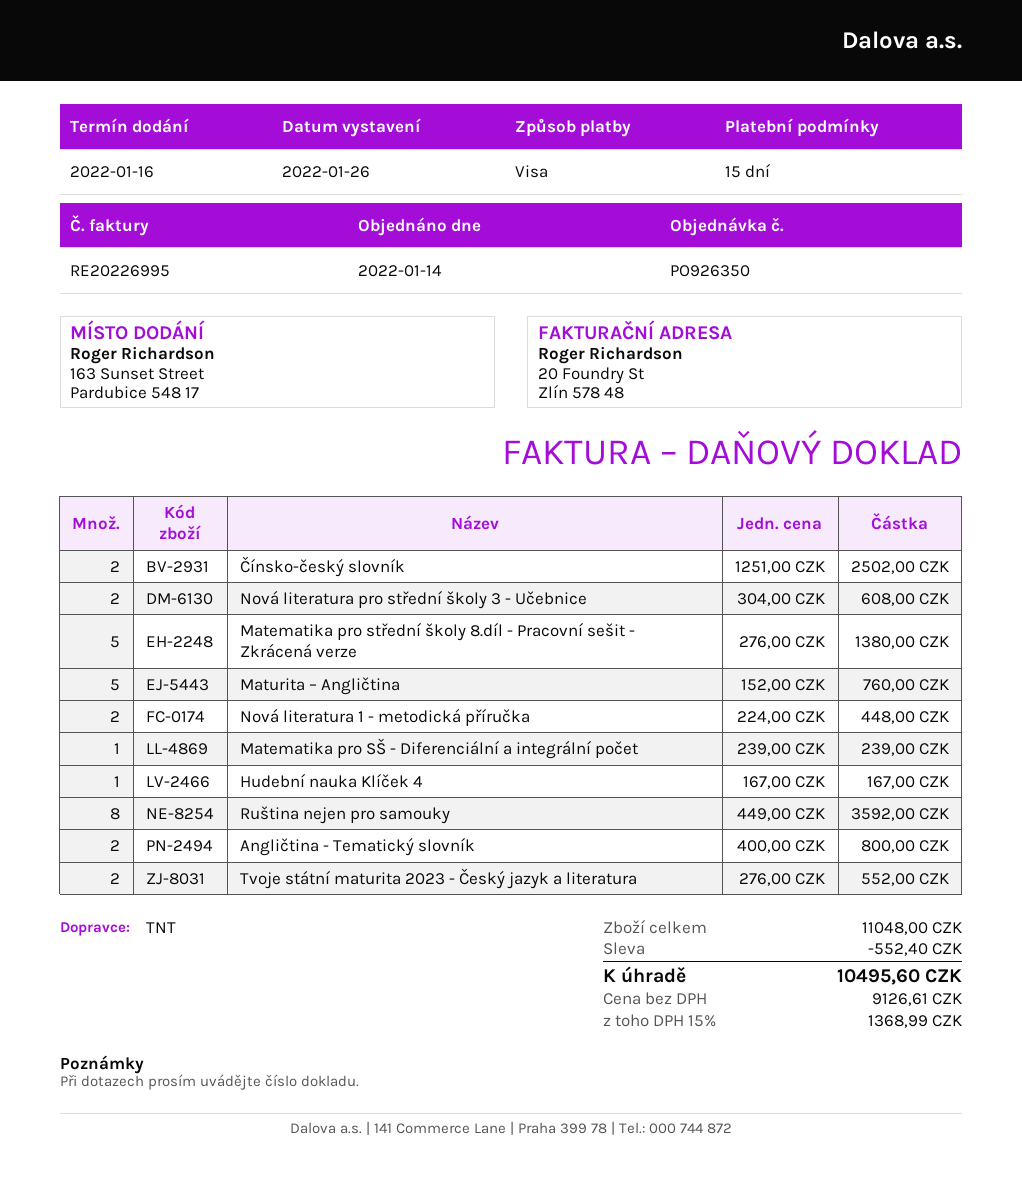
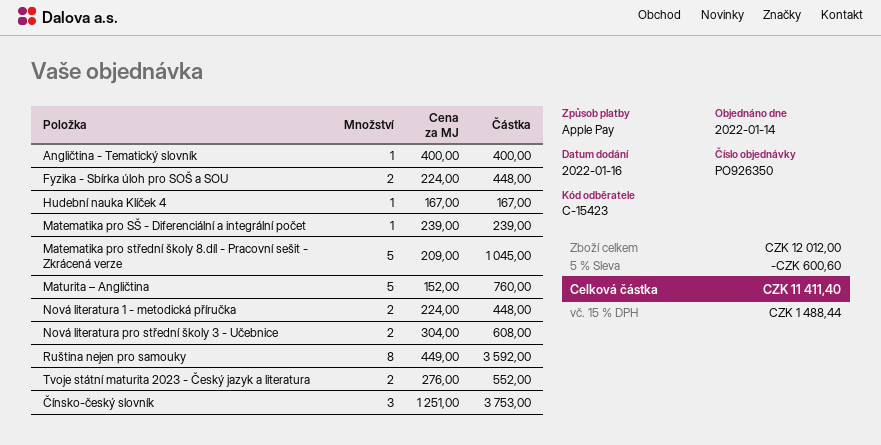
payment method: Visa -> Apple Pay
Čínsko-český slovník: 2 x 1251.00 = 2502.00 -> 3 x 1251.00 = 3753.00
Matematika pro střední školy 8.díl - Pracovní sešit - Zkrácená verze: 5 x 276.00 = 1380.00 -> 5 x 209.00 = 1045.00
Angličtina - Tematický slovník: 2 x 400.00 = 800.00 -> 1 x 400.00 = 400.00
Fyzika - Sbírka úloh pro SOŠ a SOU: none -> 2 x 224.00 = 448.00
subtotal: 11048.00 -> 12012.00
discount: 552.40 -> 600.60
tax: 15% = 1368.99 -> 15% = 1488.44
total: 10495.60 -> 11411.40

